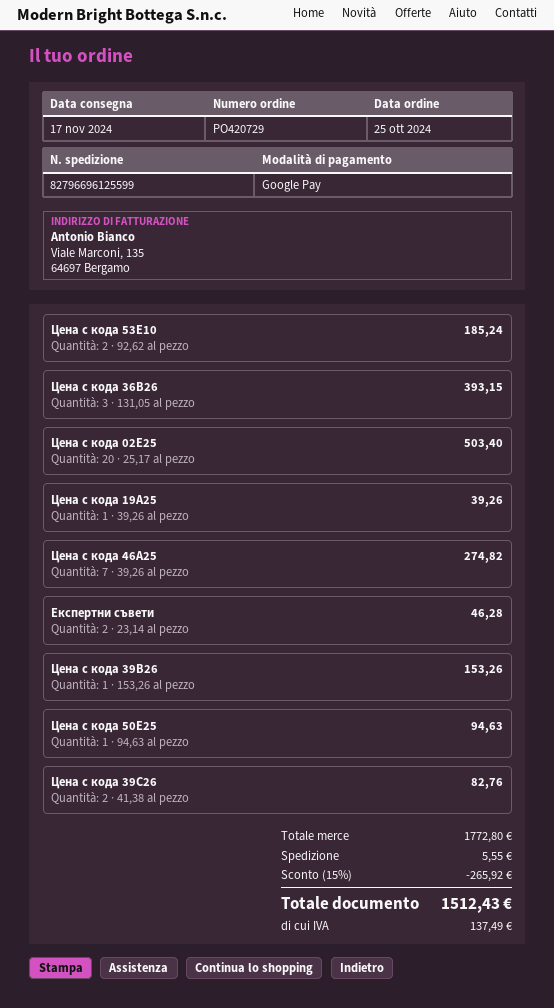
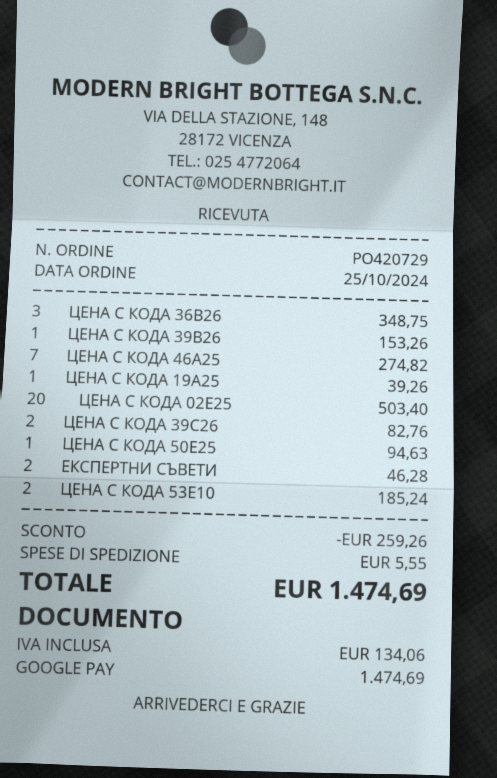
Цена с кода 36B26: 3 for 393.15 -> 3 for 348.75
discount: 265.92 -> 259.26
tax: 137.49 -> 134.06
total: 1512.43 -> 1474.69

